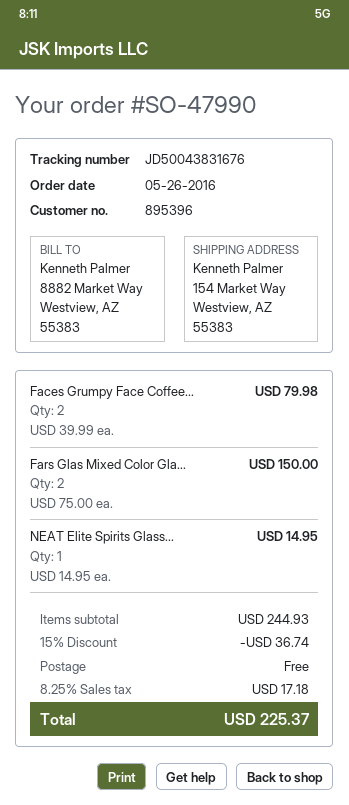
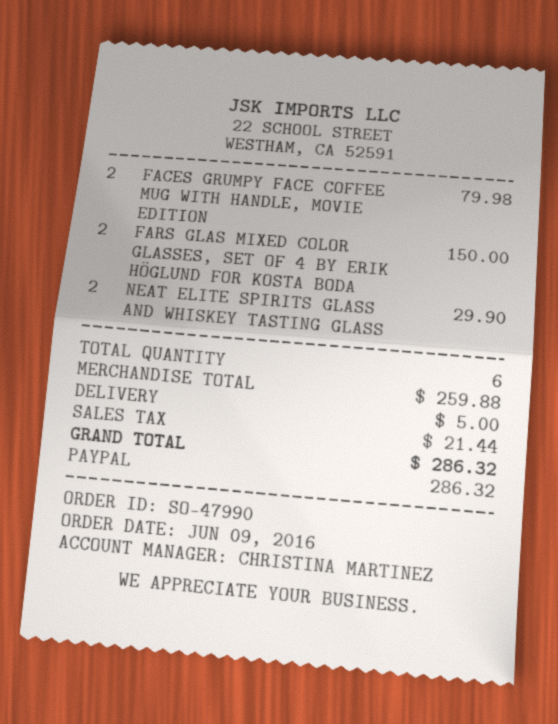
order date: 2016-05-26 -> 2016-06-09
NEAT Elite Spirits Glass...: 1 for 14.95 -> 2 for 29.90
subtotal: 244.93 -> 259.88
discount: 15% = 36.74 -> none
shipping: 0.00 -> 5.00
tax: 17.18 -> 21.44
total: 225.37 -> 286.32

